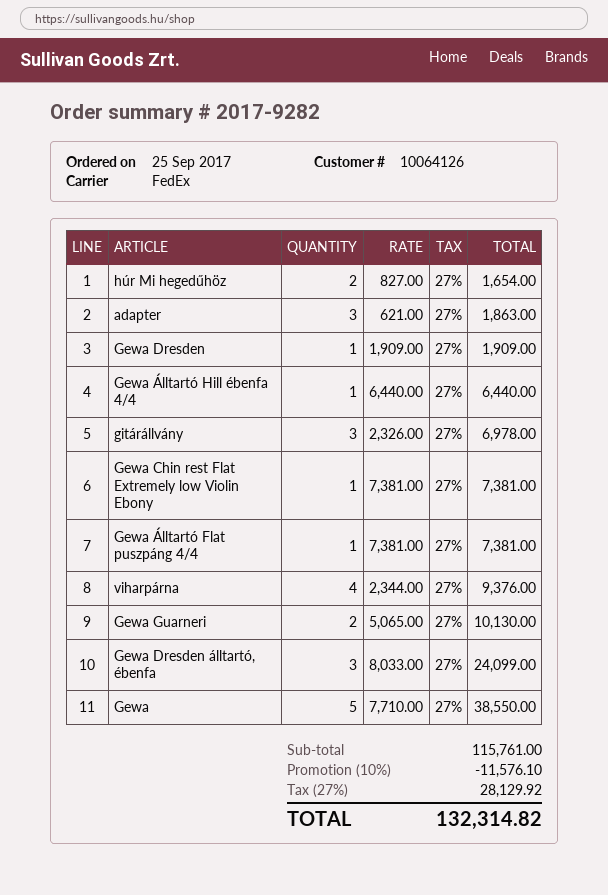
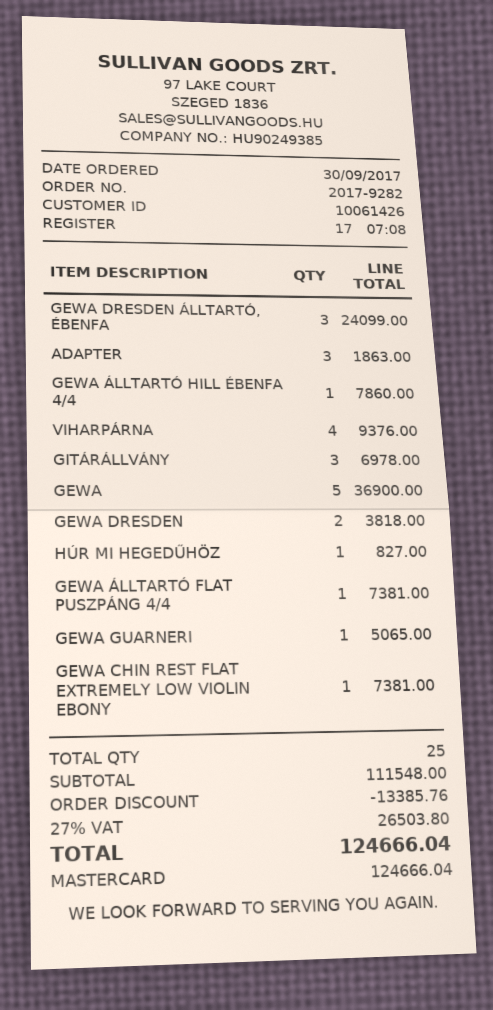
order date: 2017-09-25 -> 2017-09-30
customer number: 10064126 -> 10061426
húr Mi hegedűhöz: 2 for 1654.00 -> 1 for 827.00
Gewa Dresden: 1 for 1909.00 -> 2 for 3818.00
Gewa Álltartó Hill ébenfa 4/4: 1 for 6440.00 -> 1 for 7860.00
Gewa Guarneri: 2 for 10130.00 -> 1 for 5065.00
Gewa: 5 for 38550.00 -> 5 for 36900.00
subtotal: 115761.00 -> 111548.00
discount: 11576.10 -> 13385.76
tax: 27% = 28129.92 -> 27% = 26503.80
total: 132314.82 -> 124666.04

